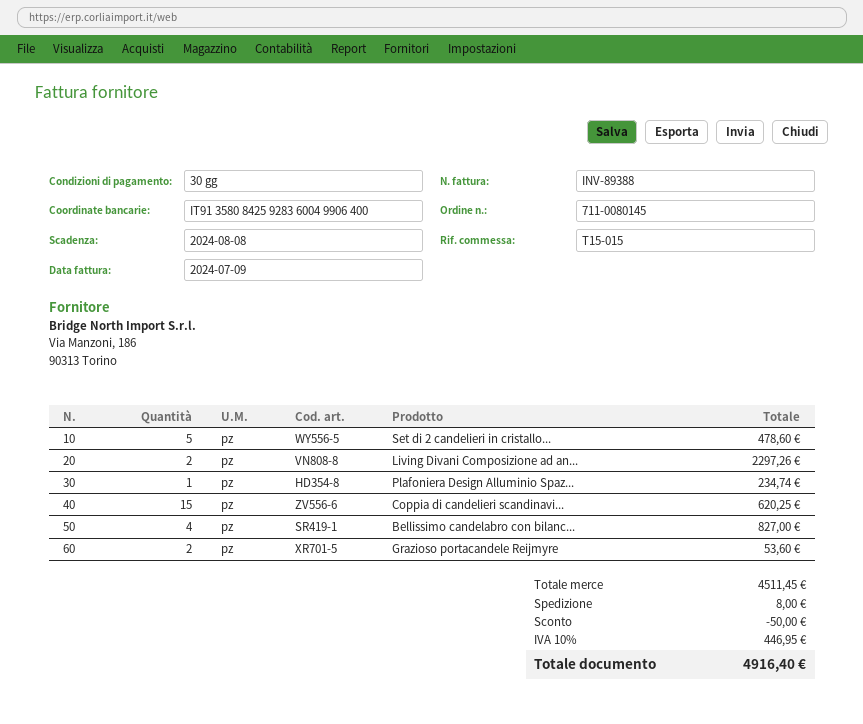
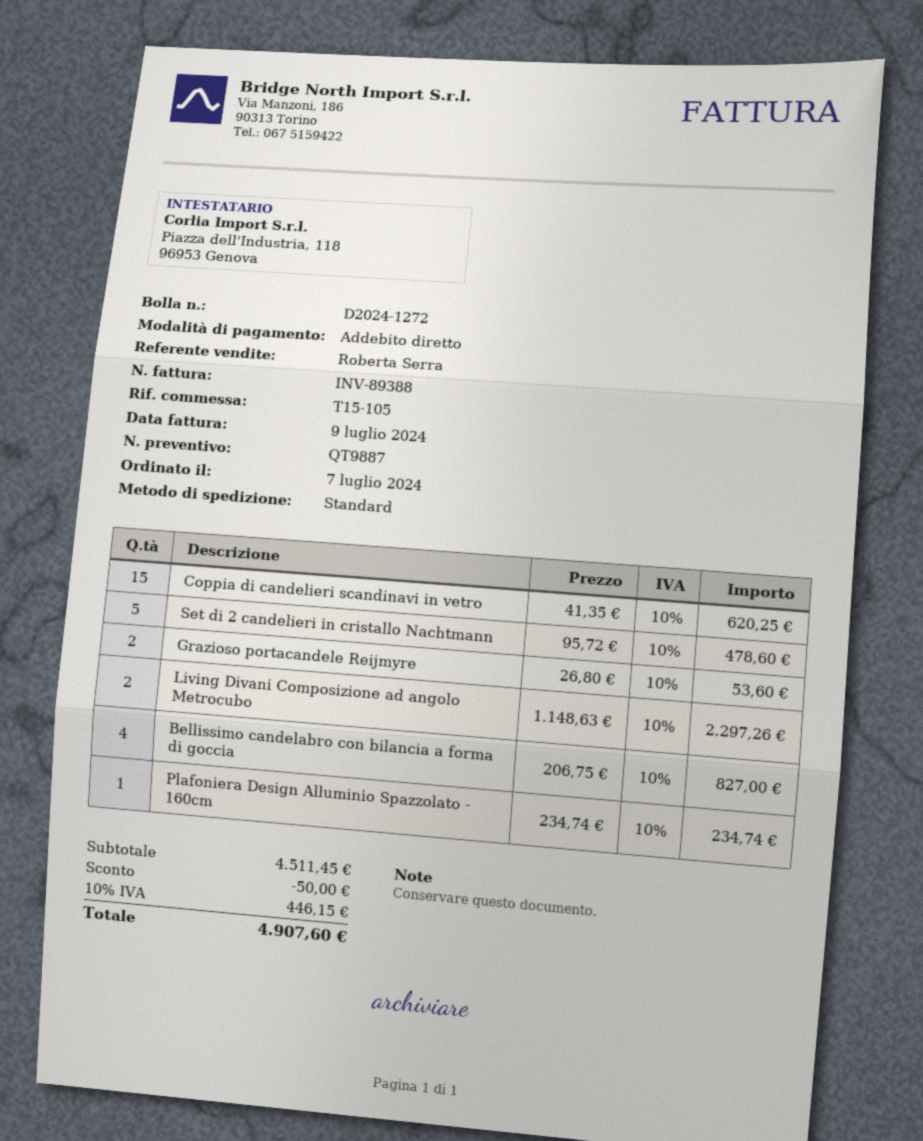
reference: T15-015 -> T15-105
shipping: 8.00 -> none
tax: 10% = 446.95 -> 10% = 446.15
total: 4916.40 -> 4907.60

